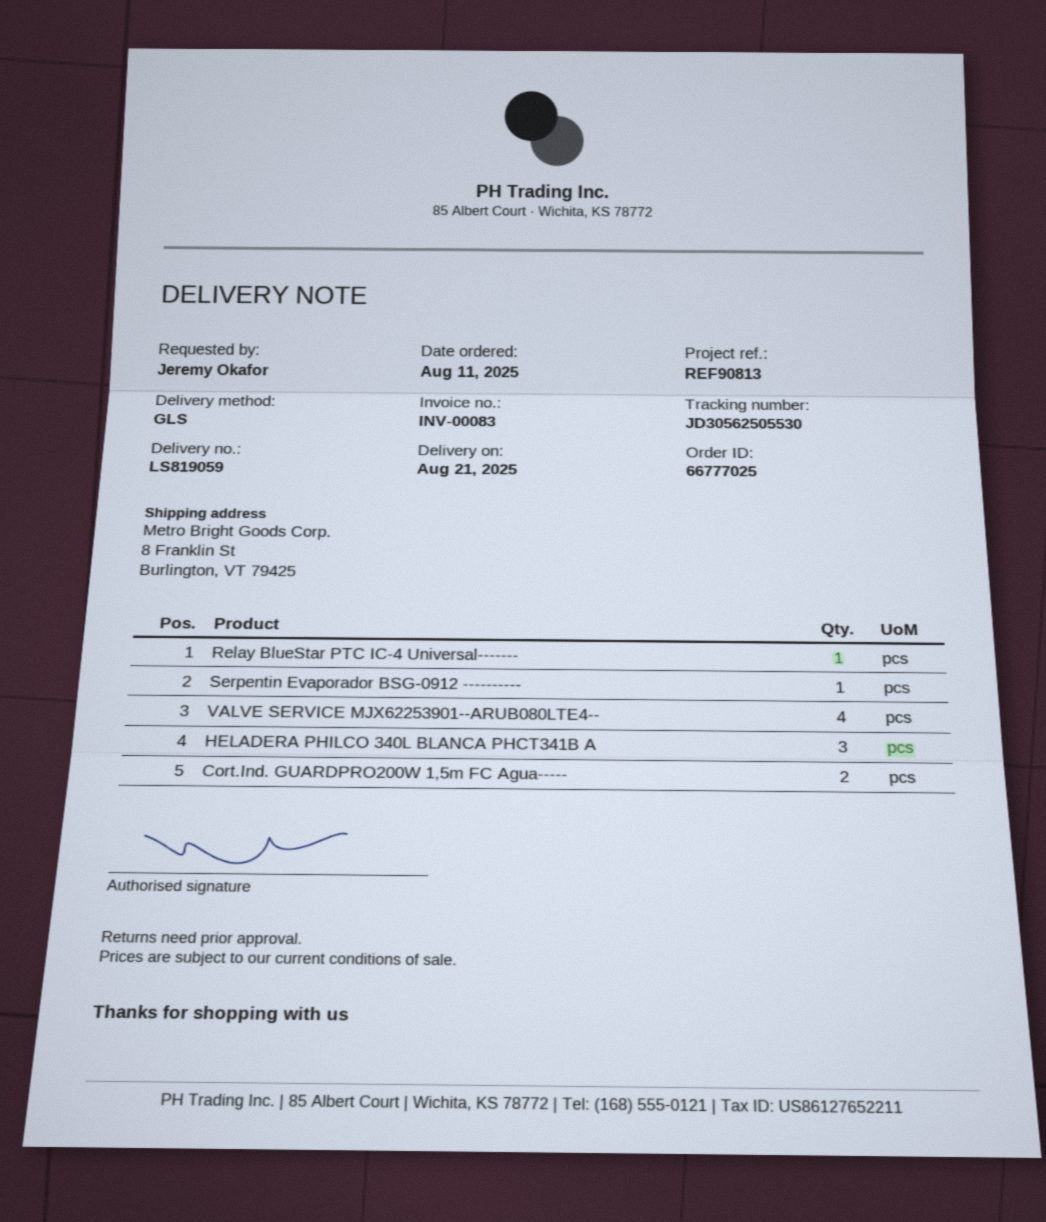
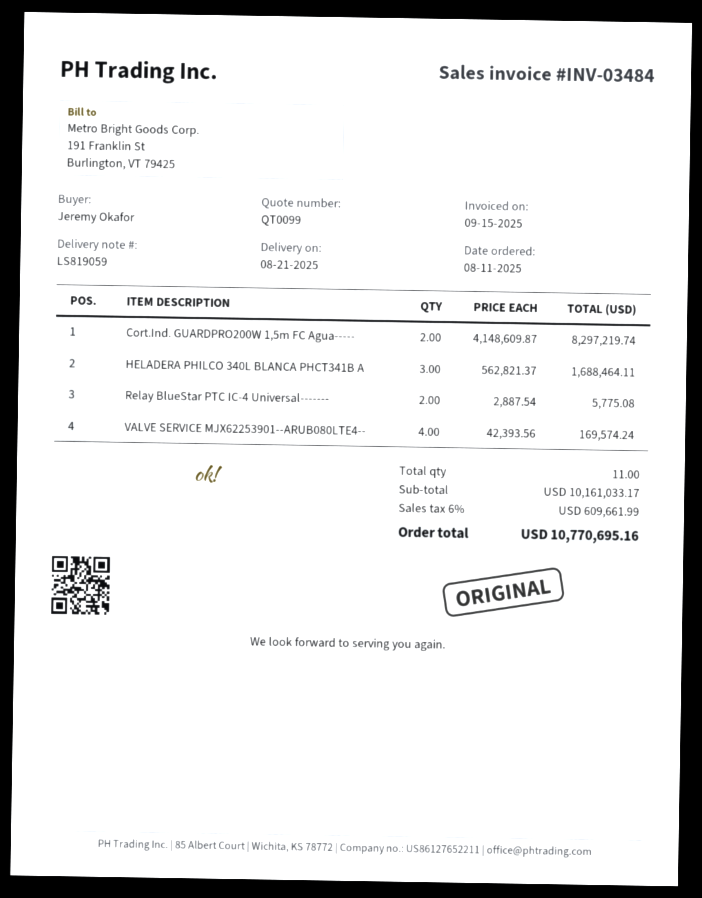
invoice number: INV-00083 -> INV-03484
Relay BlueStar PTC IC-4 Universal-------: 1 -> 2
Serpentin Evaporador BSG-0912 ----------: 1 -> none

